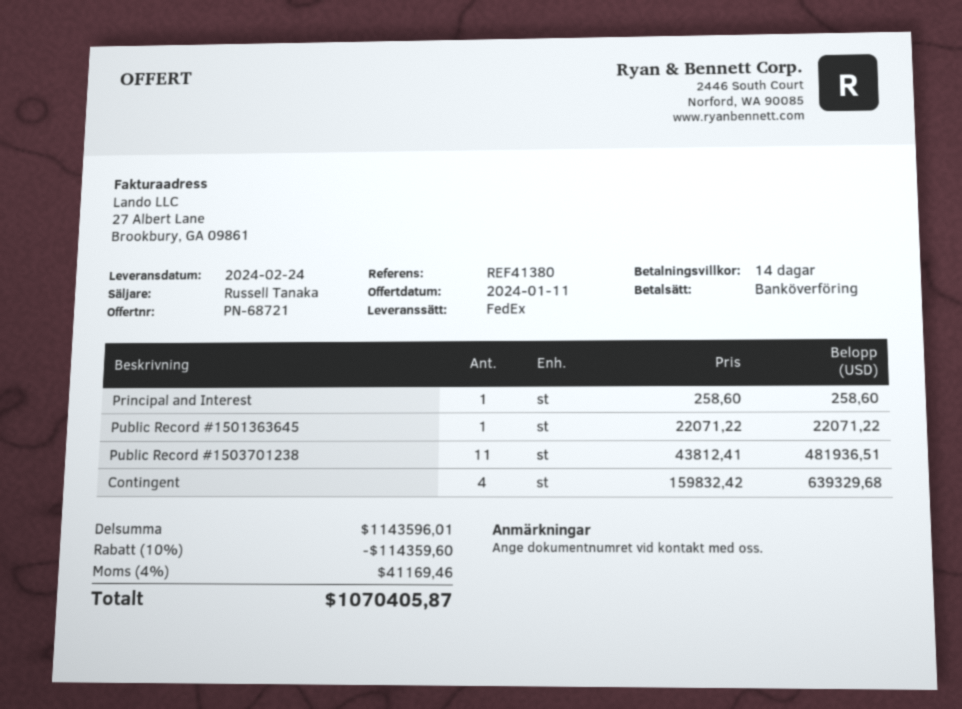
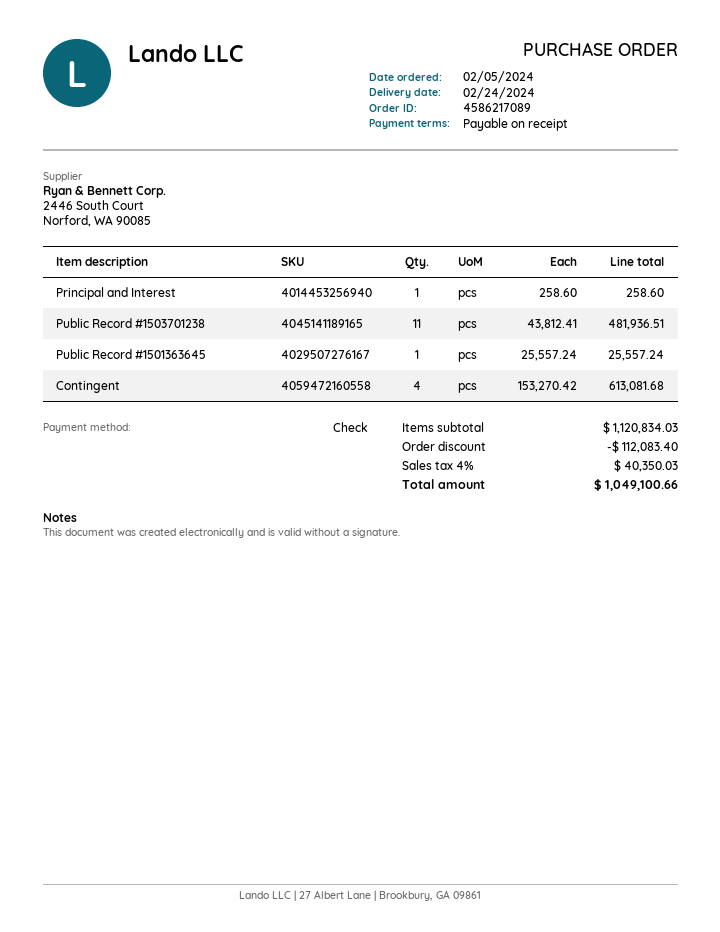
payment terms: 14 days -> on receipt
payment method: bank transfer -> cheque
Public Record #1501363645: 1 x 22071.22 = 22071.22 -> 1 x 25557.24 = 25557.24
Contingent: 4 x 159832.42 = 639329.68 -> 4 x 153270.42 = 613081.68
subtotal: 1143596.01 -> 1120834.03
discount: 114359.60 -> 112083.40
tax: 4% = 41169.46 -> 4% = 40350.03
total: 1070405.87 -> 1049100.66

